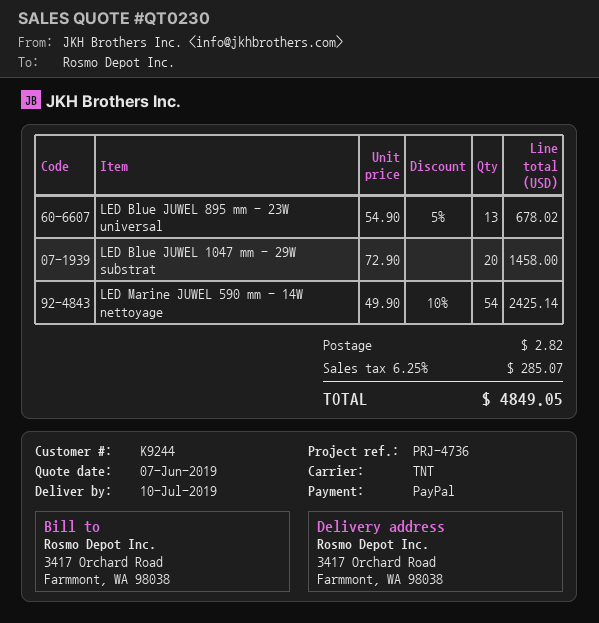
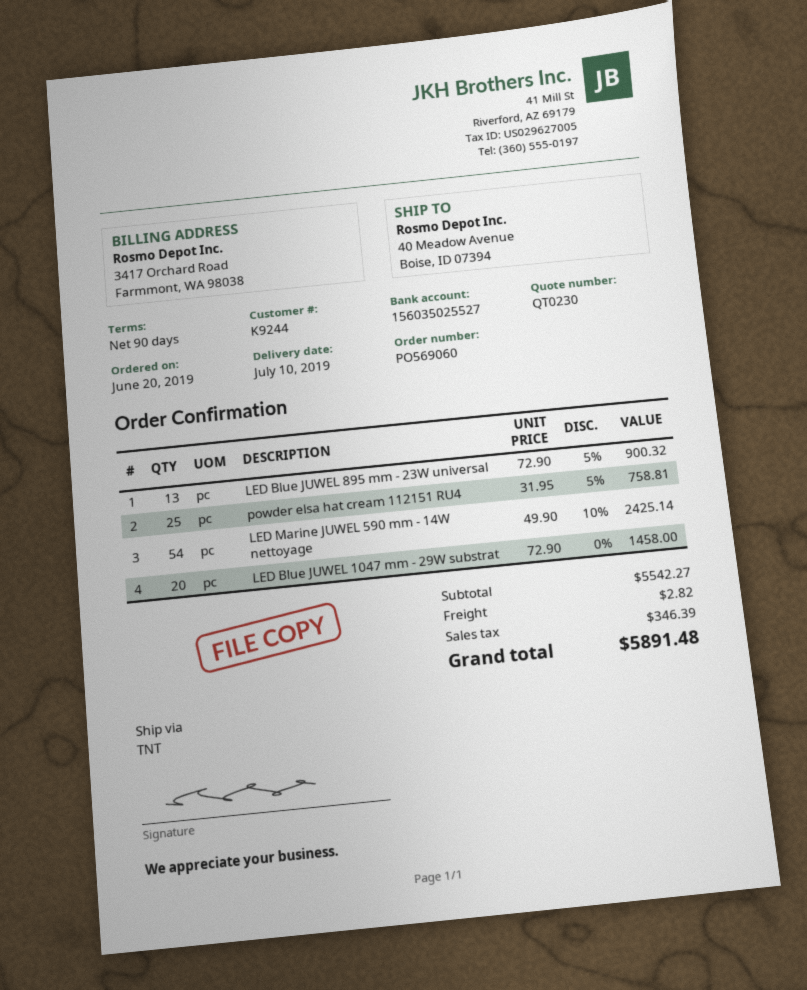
ship to: 3417 Orchard Road, Farmmont, WA 98038 -> 40 Meadow Avenue, Boise, ID 07394
LED Blue JUWEL 895 mm - 23W universal: 13 x 54.90 - 5% = 678.02 -> 13 x 72.90 - 5% = 900.32
powder elsa hat cream 112151 RU4: none -> 25 x 31.95 - 5% = 758.81
tax: 285.07 -> 346.39
total: 4849.05 -> 5891.48

